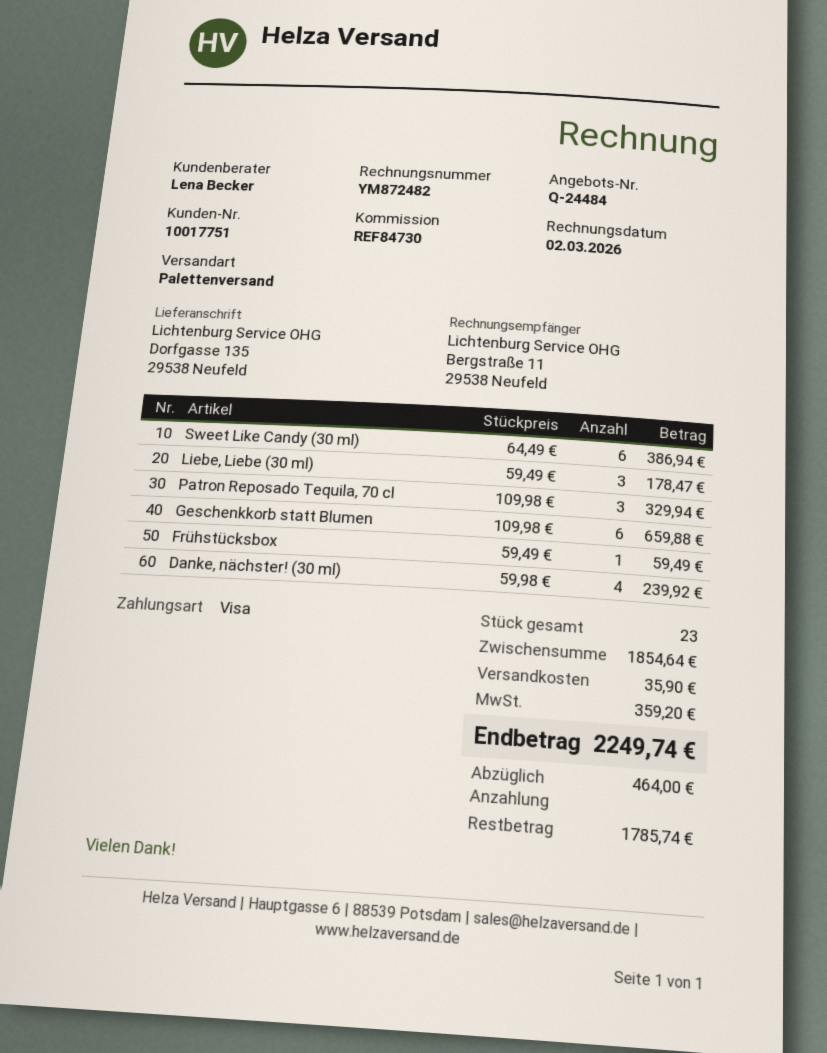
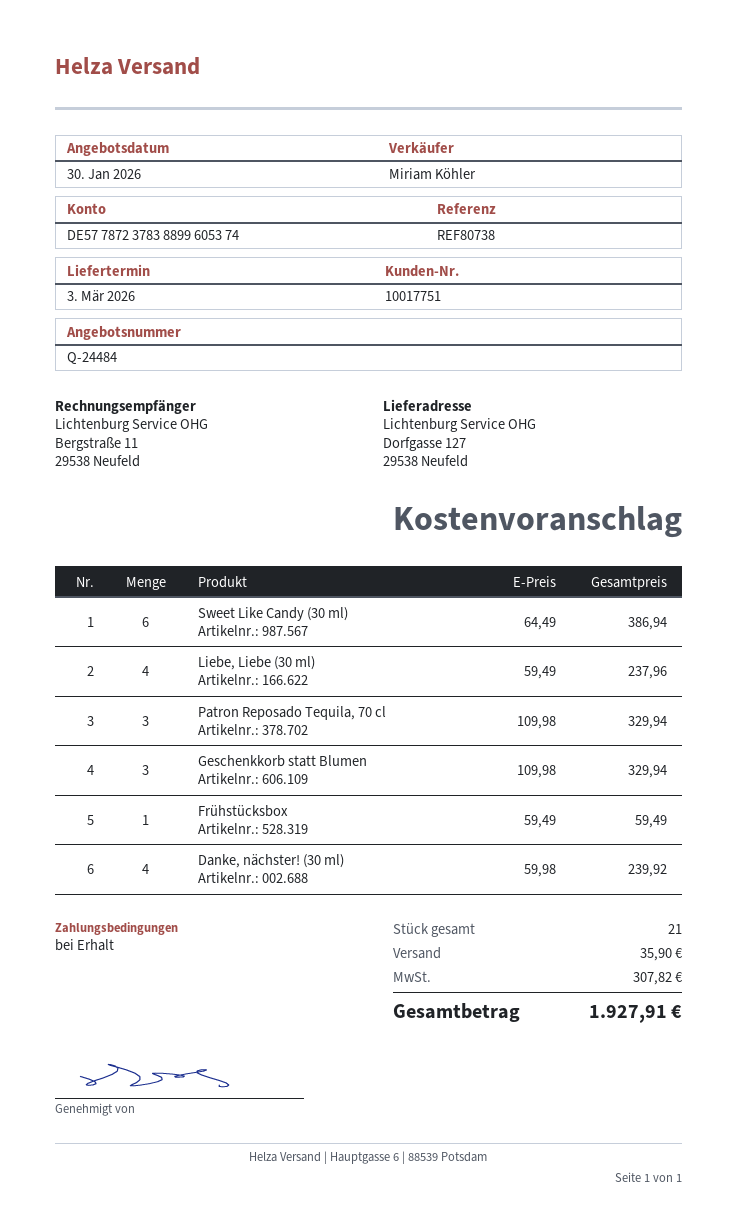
reference: REF84730 -> REF80738
sales rep: Lena Becker -> Miriam Köhler
ship to: Dorfgasse 135, 29538 Neufeld -> Dorfgasse 127, 29538 Neufeld
Liebe, Liebe (30 ml): 3 x 59.49 = 178.47 -> 4 x 59.49 = 237.96
Geschenkkorb statt Blumen: 6 x 109.98 = 659.88 -> 3 x 109.98 = 329.94
total quantity: 23 -> 21
tax: 359.20 -> 307.82
total: 2249.74 -> 1927.91

